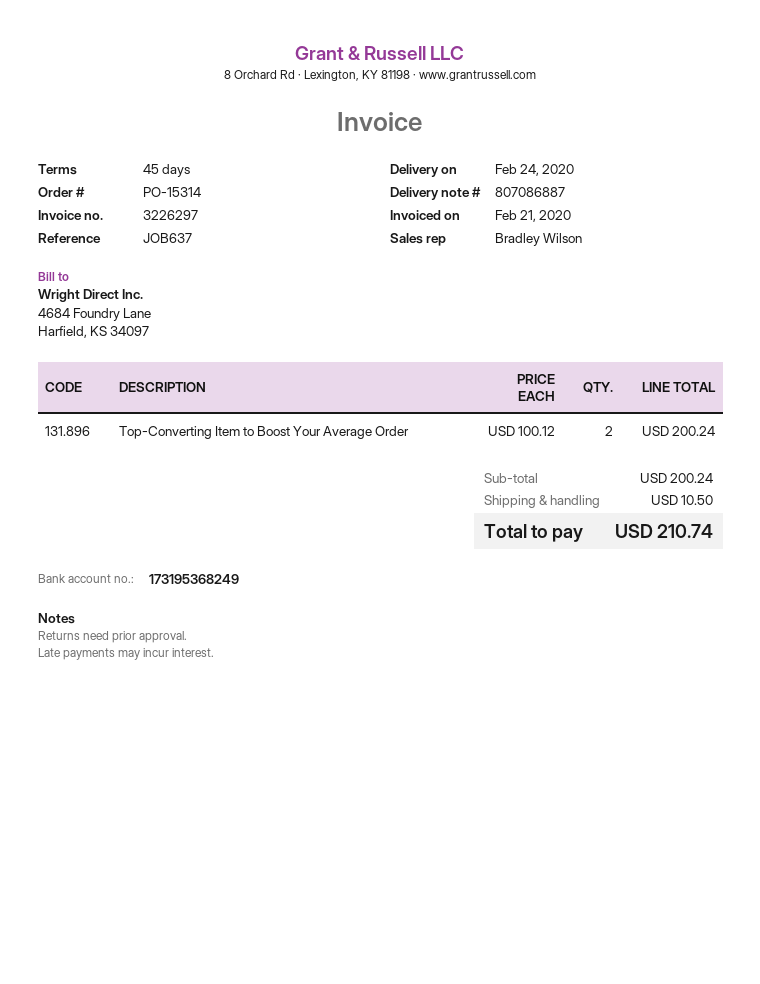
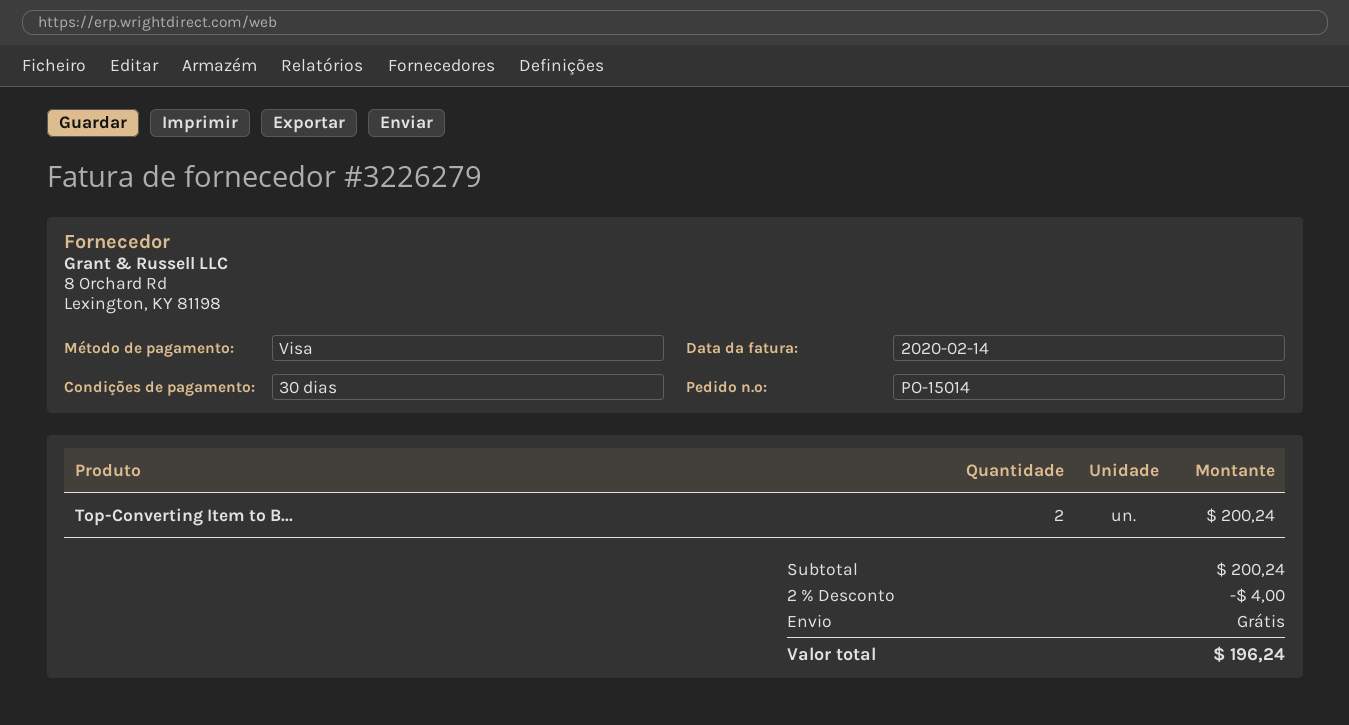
order number: PO-15314 -> PO-15014
invoice number: 3226297 -> 3226279
invoice date: 2020-02-21 -> 2020-02-14
payment terms: 45 days -> 30 days
discount: none -> 2% = 4.00
shipping: 10.50 -> 0.00
total: 210.74 -> 196.24

